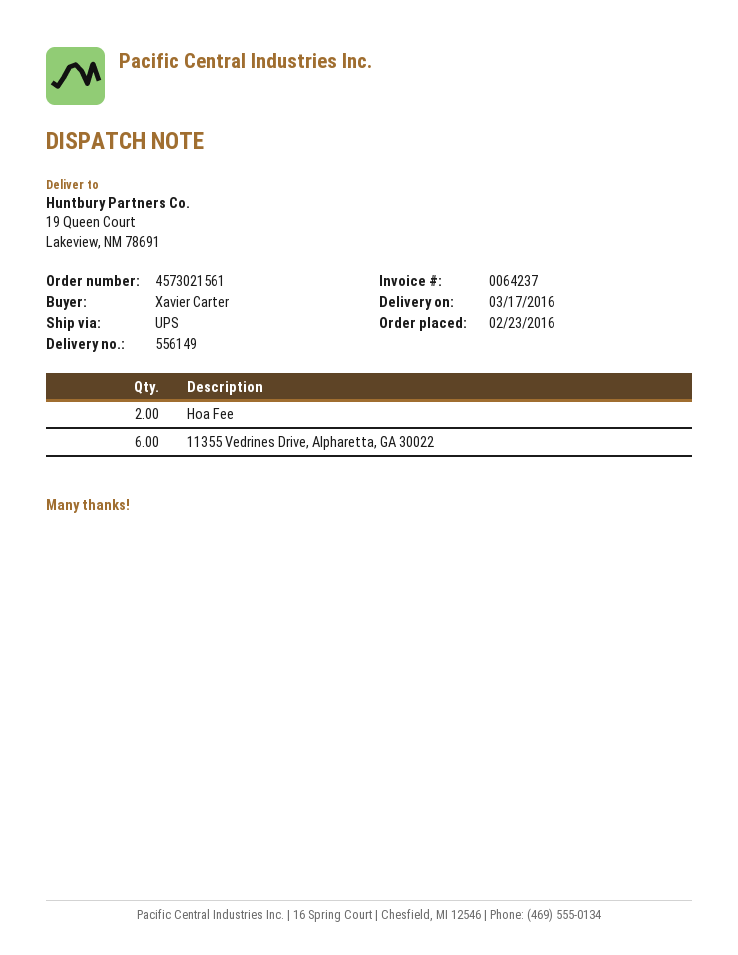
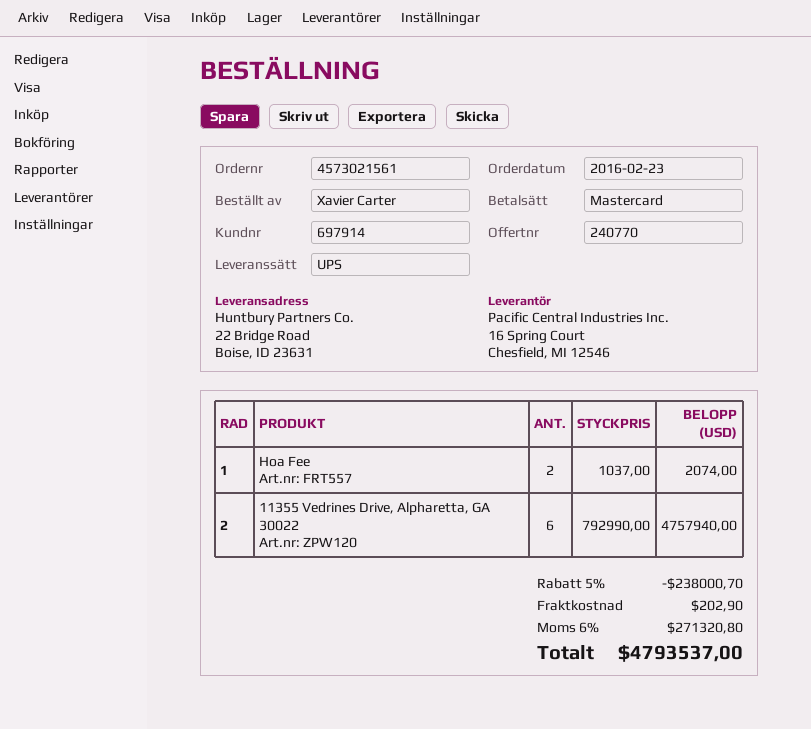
ship to: 19 Queen Court, Lakeview, NM 78691 -> 22 Bridge Road, Boise, ID 23631

